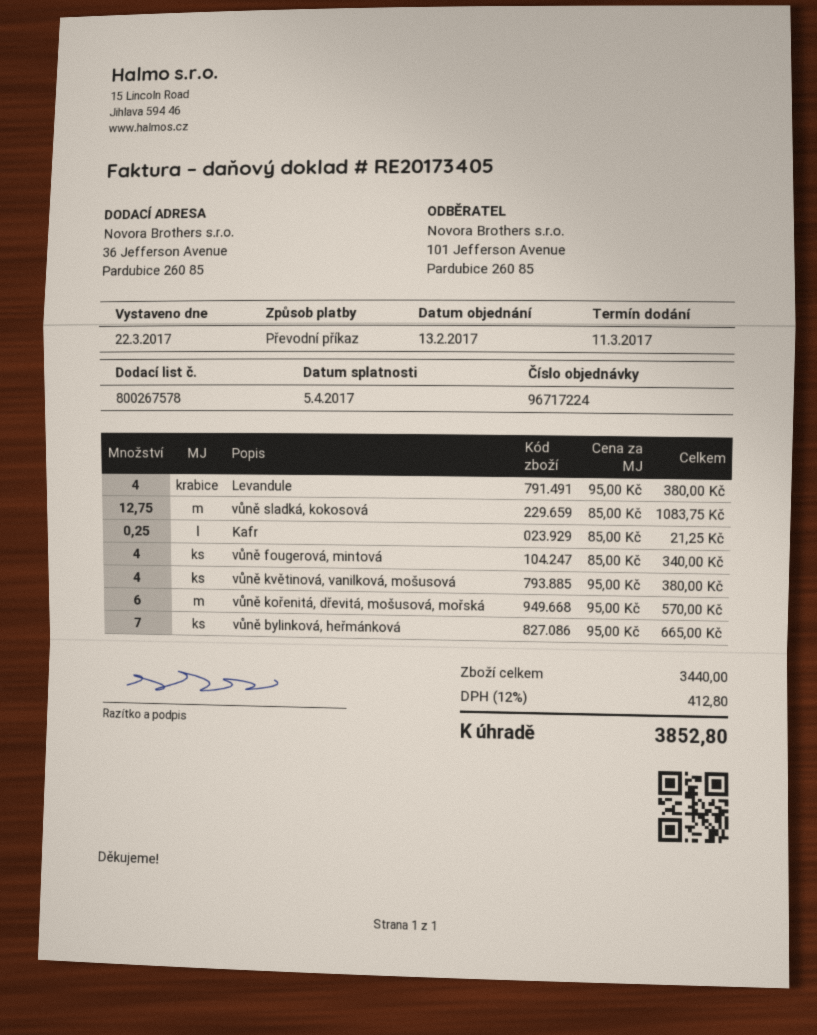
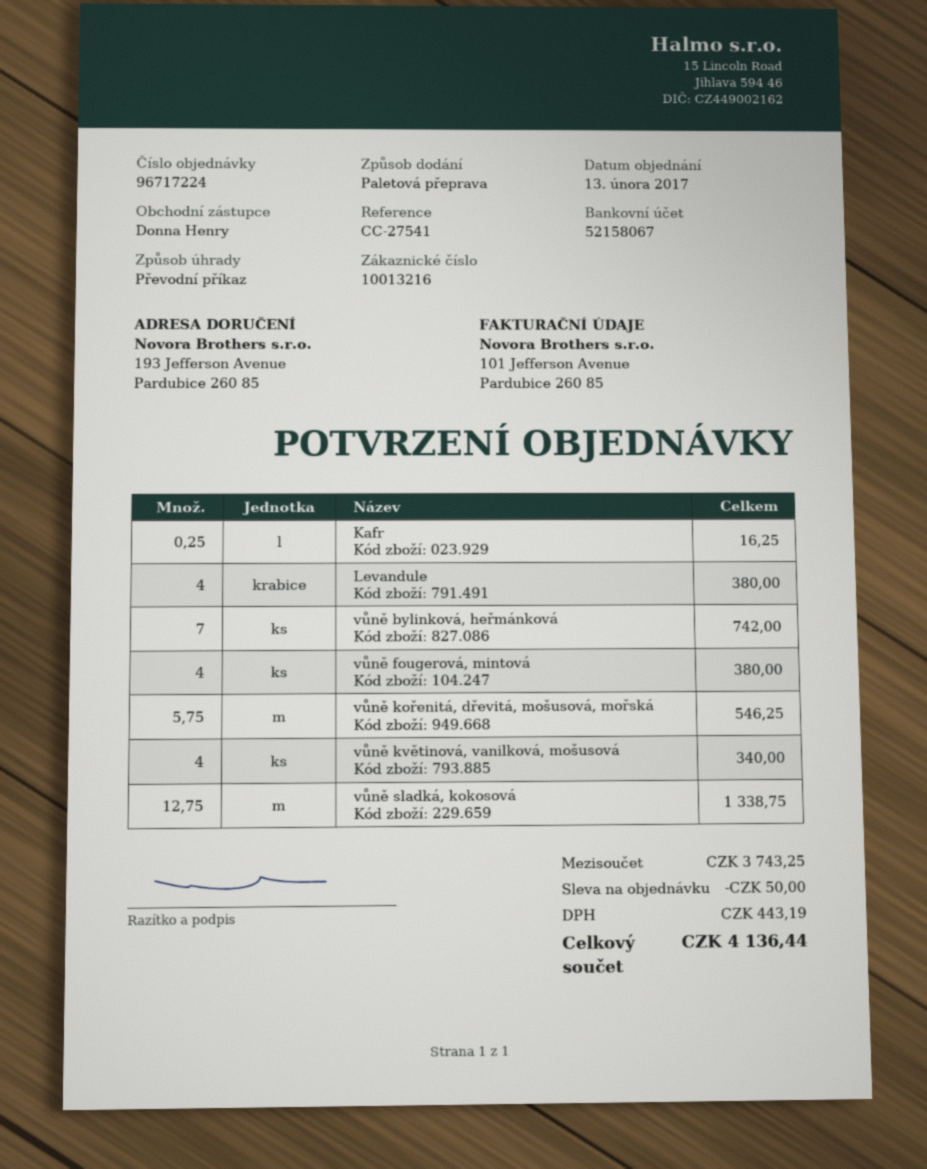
ship to: 36 Jefferson Avenue, Pardubice 260 85 -> 193 Jefferson Avenue, Pardubice 260 85
vůně sladká, kokosová: 12.75 for 1083.75 -> 12.75 for 1338.75
Kafr: 0.25 for 21.25 -> 0.25 for 16.25
vůně fougerová, mintová: 4 for 340.00 -> 4 for 380.00
vůně květinová, vanilková, mošusová: 4 for 380.00 -> 4 for 340.00
vůně kořenitá, dřevitá, mošusová, mořská: 6 for 570.00 -> 5.75 for 546.25
vůně bylinková, heřmánková: 7 for 665.00 -> 7 for 742.00
subtotal: 3440.00 -> 3743.25
discount: none -> 50.00
tax: 412.80 -> 443.19
total: 3852.80 -> 4136.44

